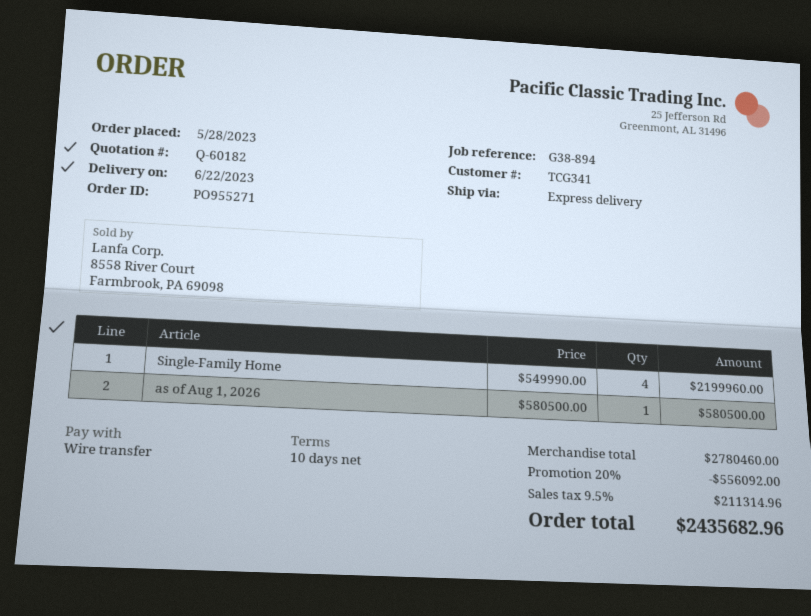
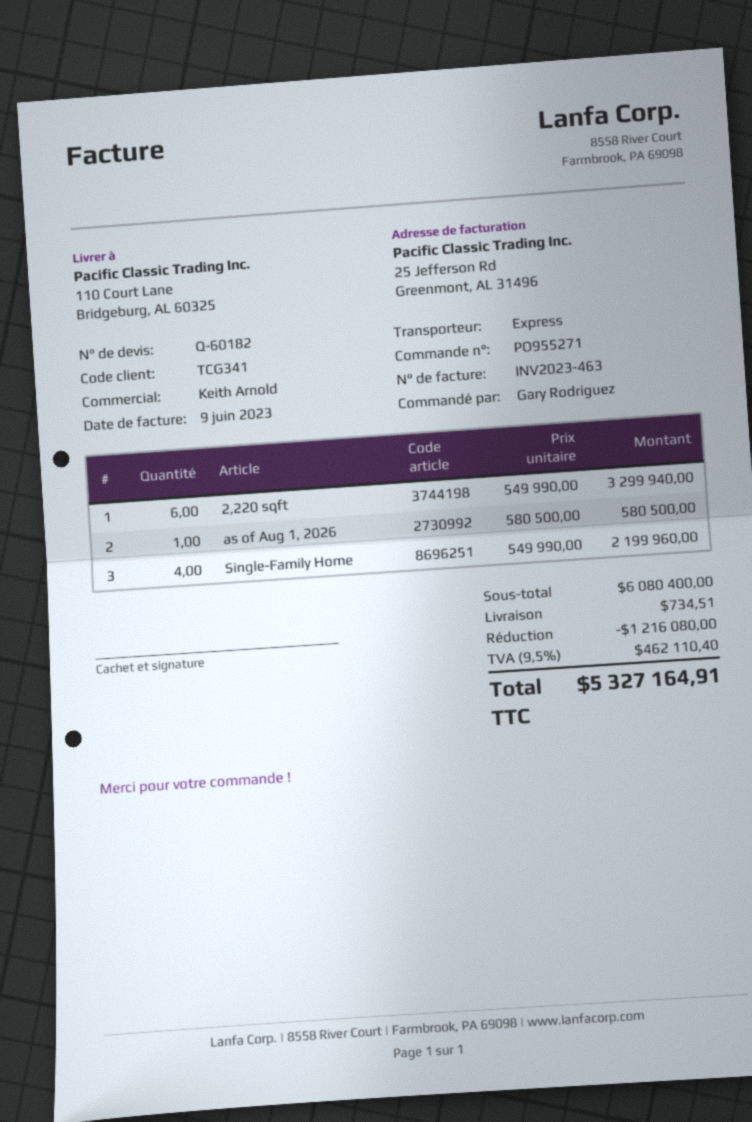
2,220 sqft: none -> 6 x 549990.00 = 3299940.00
subtotal: 2780460.00 -> 6080400.00
discount: 556092.00 -> 1216080.00
shipping: none -> 734.51
tax: 9.5% = 211314.96 -> 9.5% = 462110.40
total: 2435682.96 -> 5327164.91

